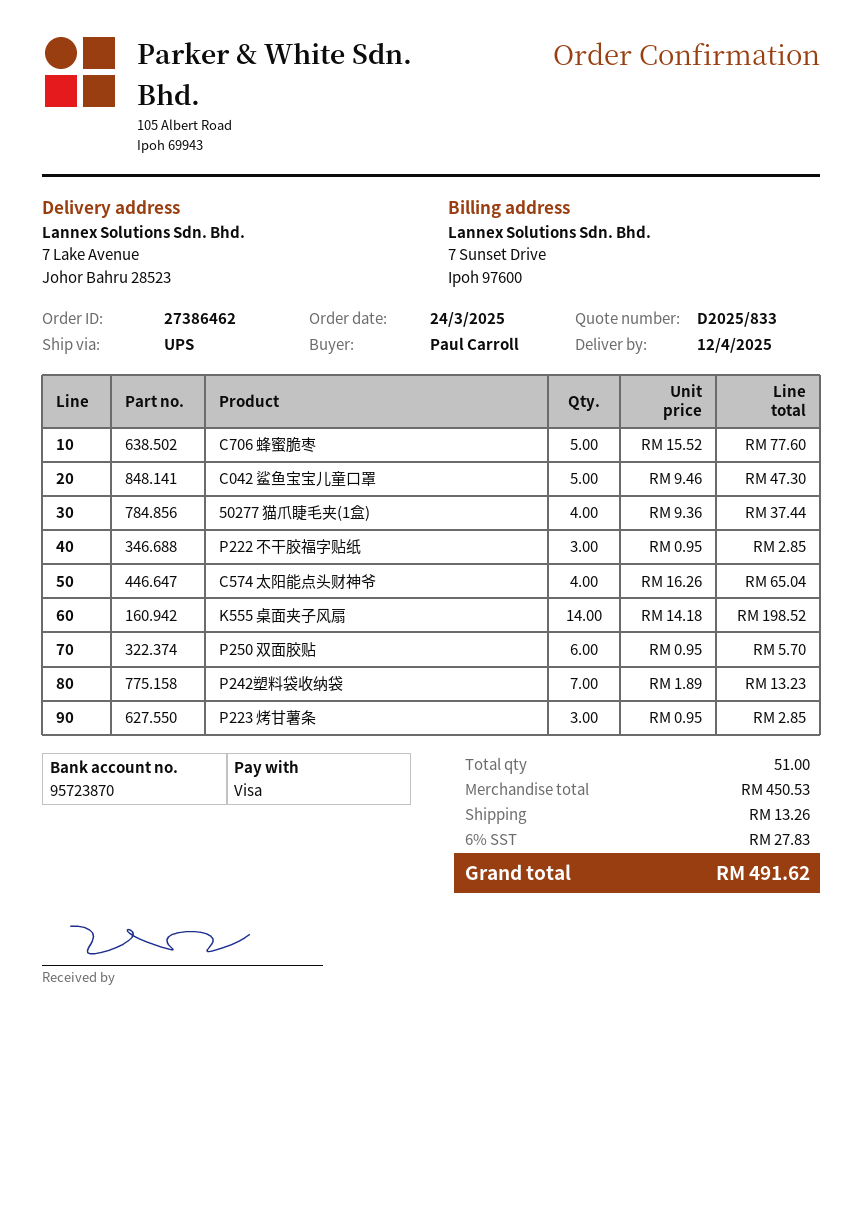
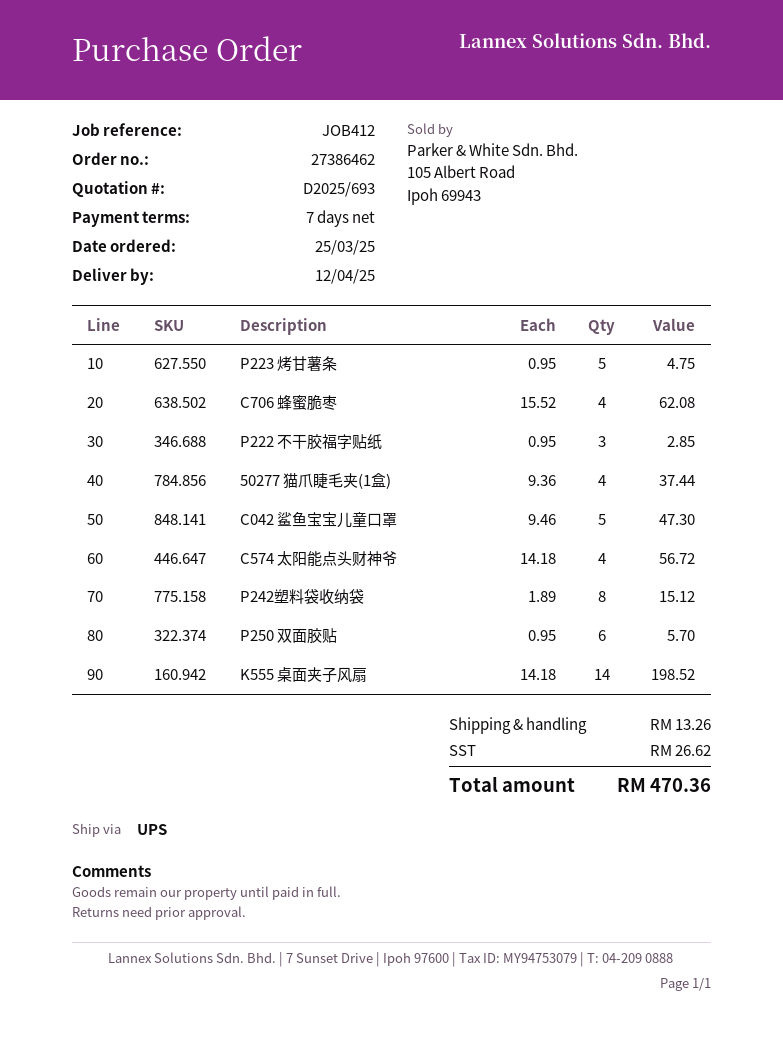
quote number: D2025/833 -> D2025/693
order date: 2025-03-24 -> 2025-03-25
C706 蜂蜜脆枣: 5 x 15.52 = 77.60 -> 4 x 15.52 = 62.08
C574 太阳能点头财神爷: 4 x 16.26 = 65.04 -> 4 x 14.18 = 56.72
P242塑料袋收纳袋: 7 x 1.89 = 13.23 -> 8 x 1.89 = 15.12
P223 烤甘薯条: 3 x 0.95 = 2.85 -> 5 x 0.95 = 4.75
tax: 27.83 -> 26.62
total: 491.62 -> 470.36

